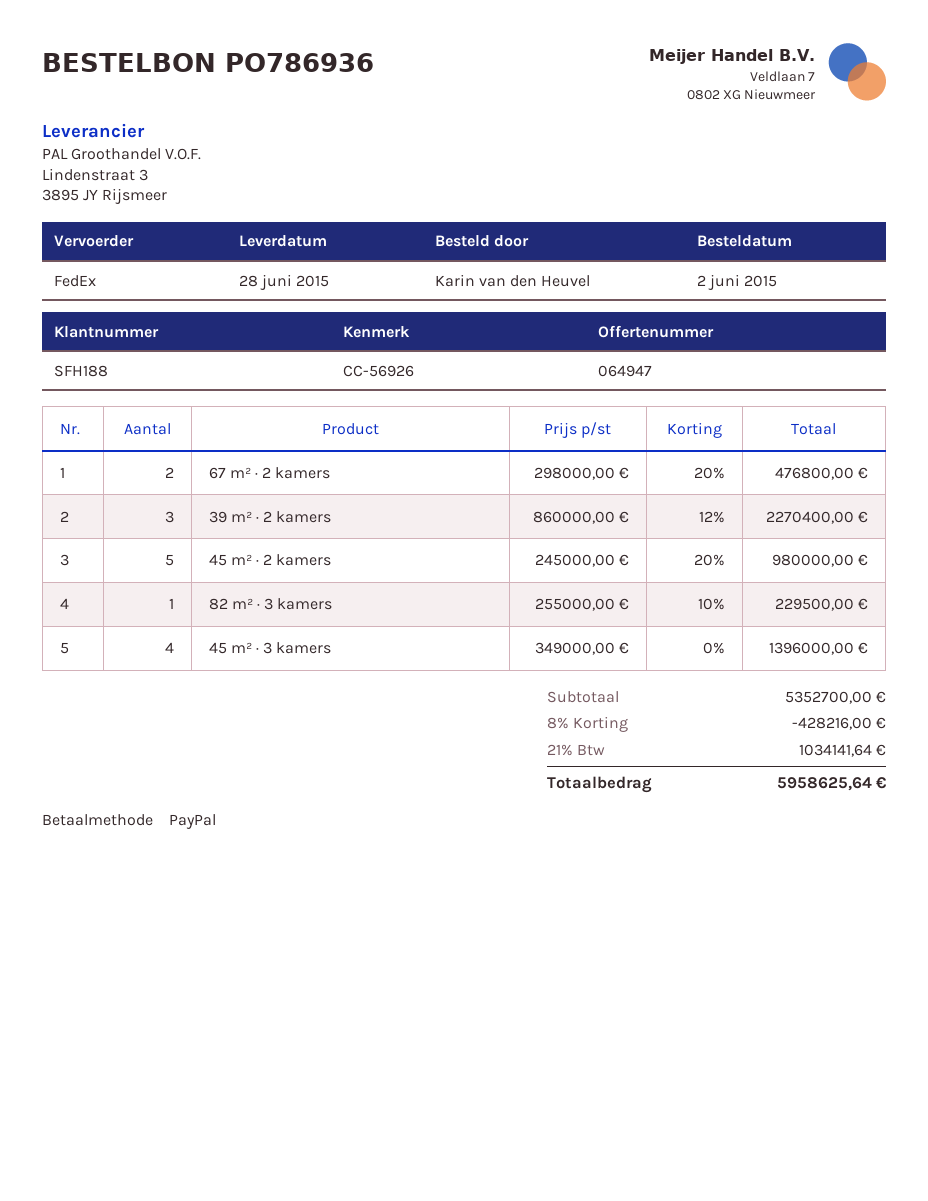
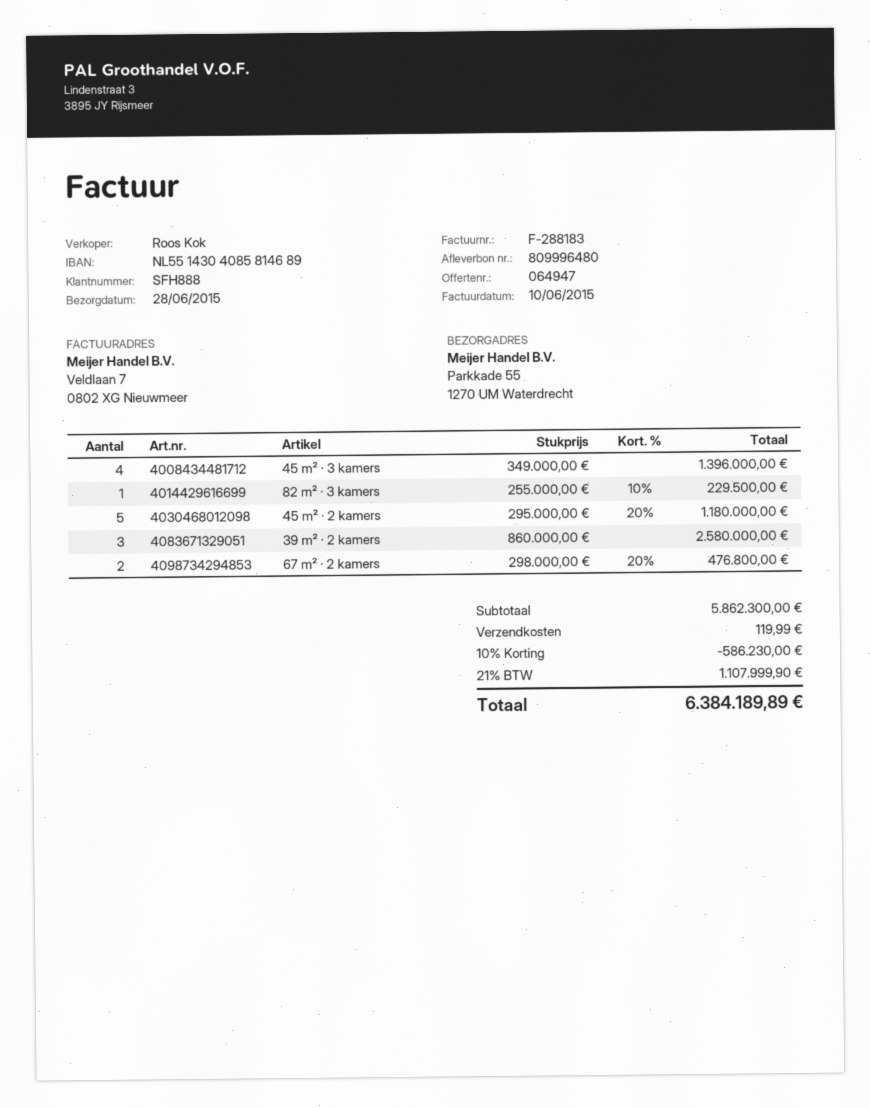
customer number: SFH188 -> SFH888
39 m² · 2 kamers: 3 x 860000.00 - 12% = 2270400.00 -> 3 x 860000.00 = 2580000.00
45 m² · 2 kamers: 5 x 245000.00 - 20% = 980000.00 -> 5 x 295000.00 - 20% = 1180000.00
subtotal: 5352700.00 -> 5862300.00
discount: 8% = 428216.00 -> 10% = 586230.00
shipping: none -> 119.99
tax: 21% = 1034141.64 -> 21% = 1107999.90
total: 5958625.64 -> 6384189.89

